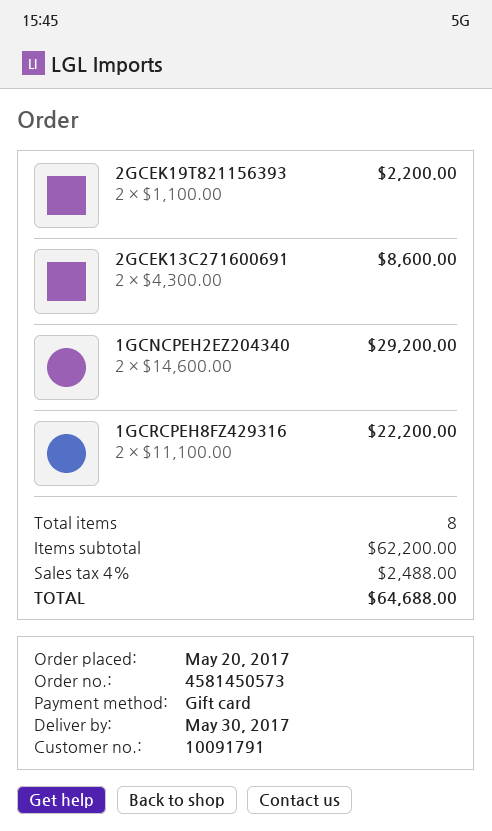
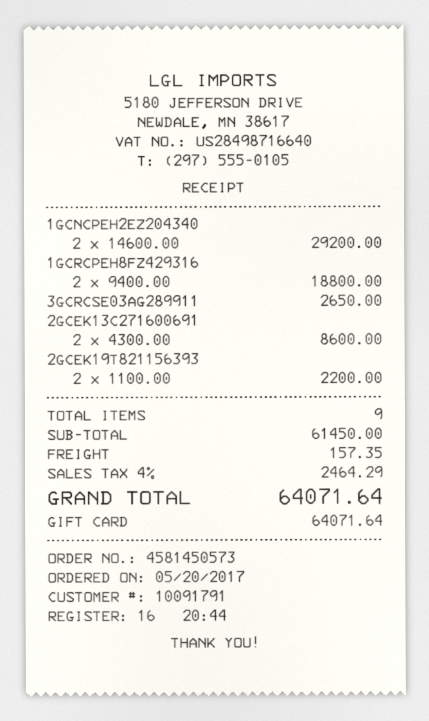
1GCRCPEH8FZ429316: 2 x 11100.00 = 22200.00 -> 2 x 9400.00 = 18800.00
3GCRCSE03AG289911: none -> 1 x 2650.00 = 2650.00
total quantity: 8 -> 9
subtotal: 62200.00 -> 61450.00
shipping: none -> 157.35
tax: 4% = 2488.00 -> 4% = 2464.29
total: 64688.00 -> 64071.64

